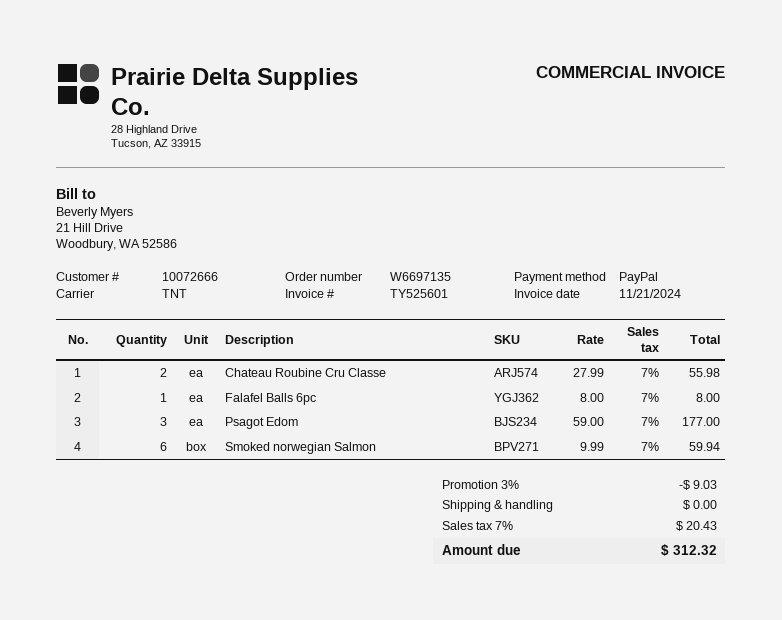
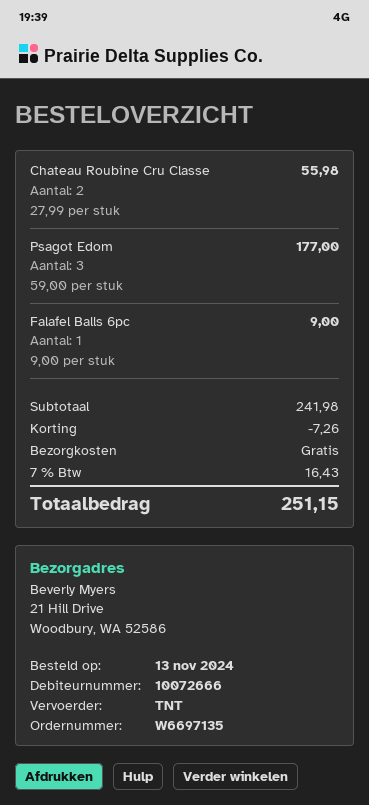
Falafel Balls 6pc: 1 x 8.00 = 8.00 -> 1 x 9.00 = 9.00
Smoked norwegian Salmon: 6 x 9.99 = 59.94 -> none
discount: 9.03 -> 7.26
tax: 7% = 20.43 -> 7% = 16.43
total: 312.32 -> 251.15

